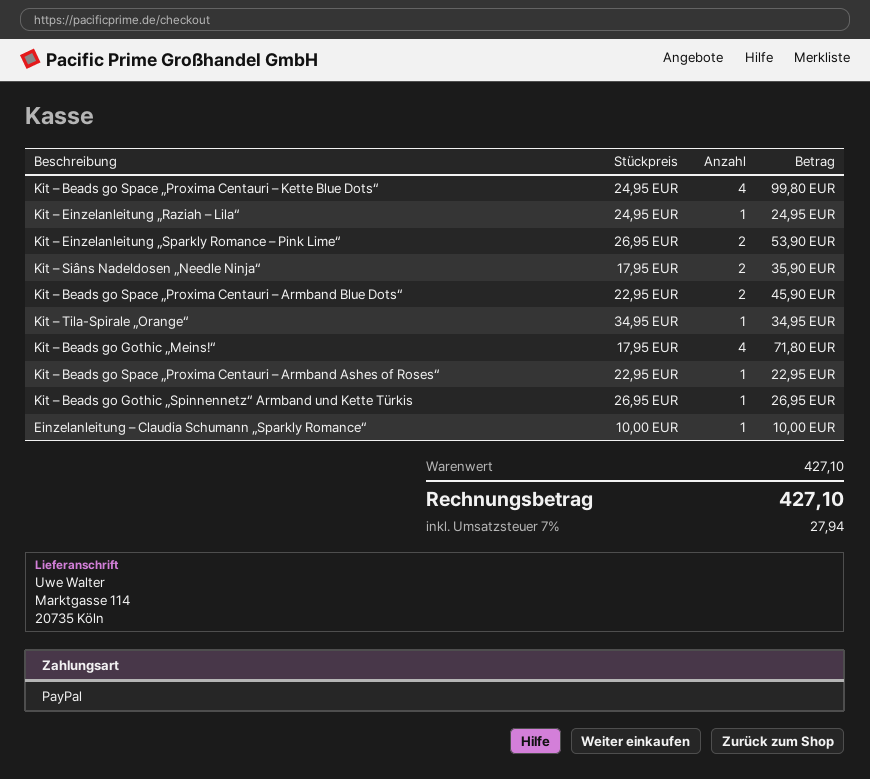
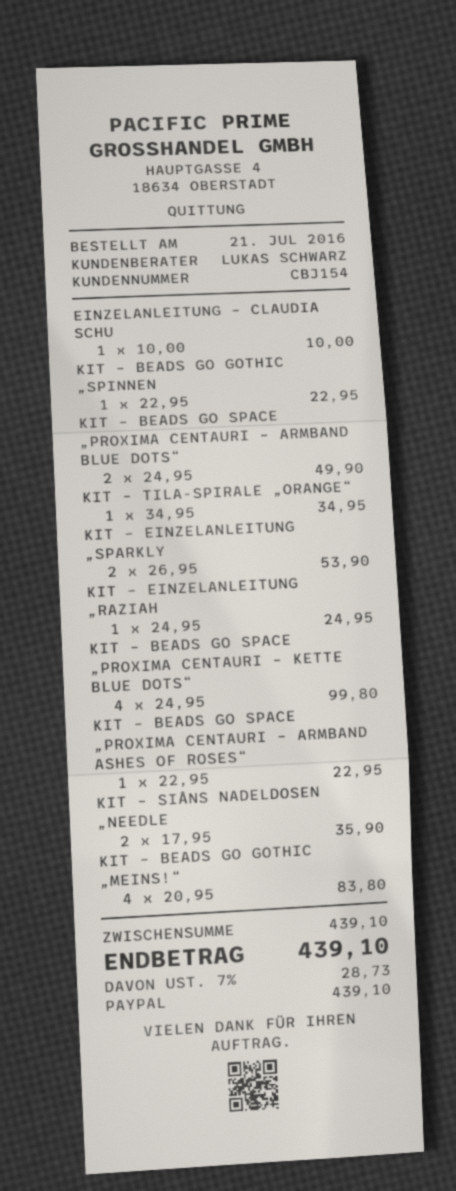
Kit – Beads go Space „Proxima Centauri – Armband Blue Dots“: 2 x 22.95 = 45.90 -> 2 x 24.95 = 49.90
Kit – Beads go Gothic „Meins!“: 4 x 17.95 = 71.80 -> 4 x 20.95 = 83.80
Kit – Beads go Gothic „Spinnennetz“ Armband und Kette Türkis: 1 x 26.95 = 26.95 -> 1 x 22.95 = 22.95
subtotal: 427.10 -> 439.10
tax: 7% = 27.94 -> 7% = 28.73
total: 427.10 -> 439.10

